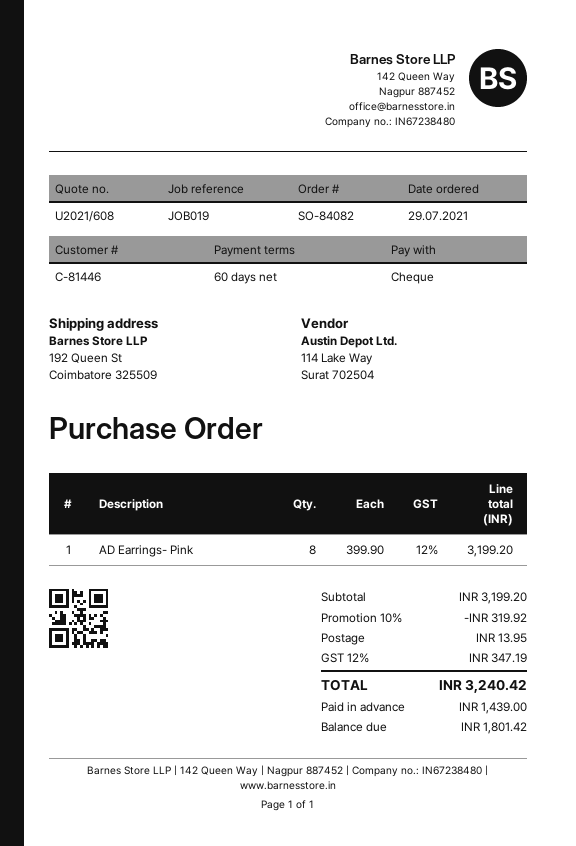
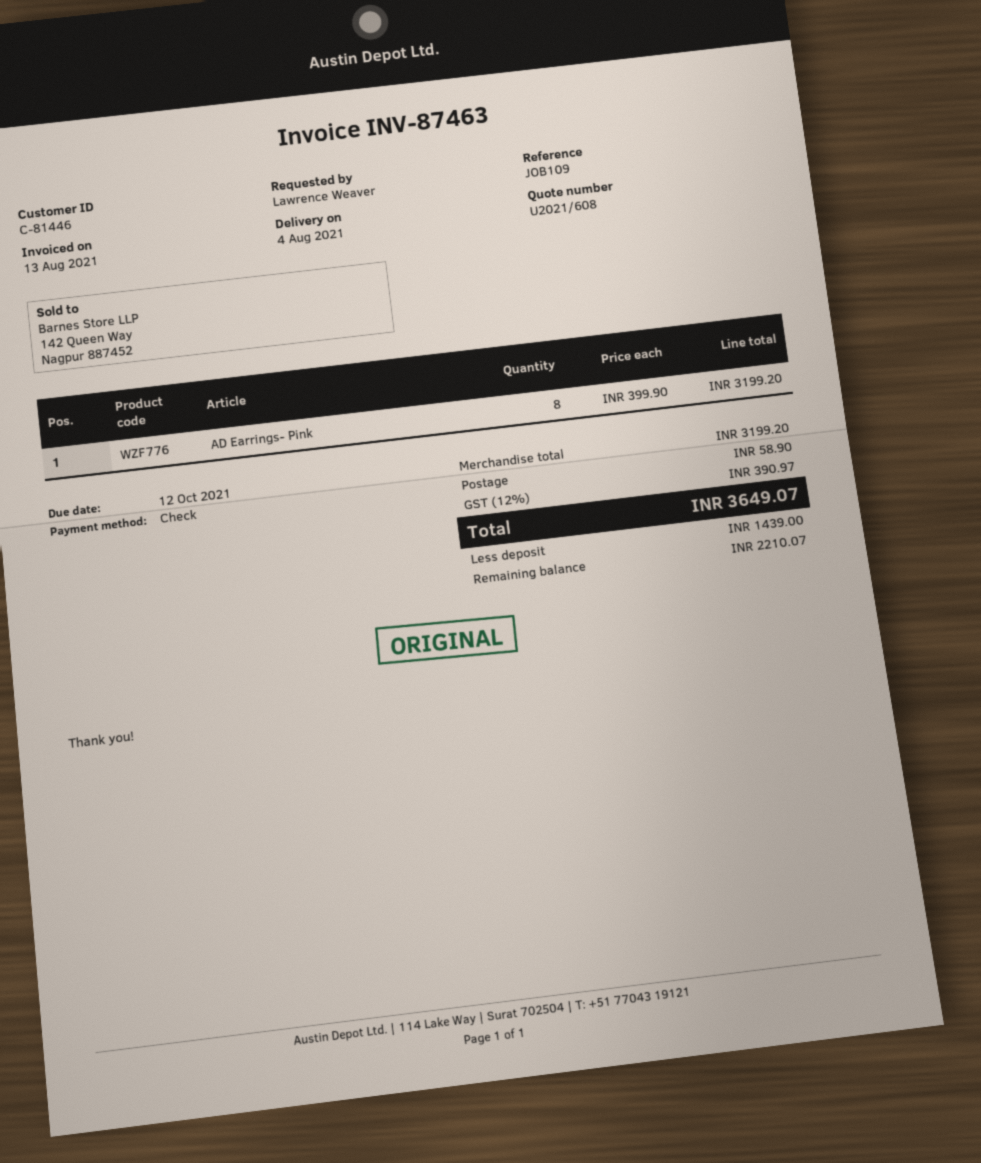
reference: JOB019 -> JOB109
discount: 10% = 319.92 -> none
shipping: 13.95 -> 58.90
tax: 12% = 347.19 -> 12% = 390.97
total: 3240.42 -> 3649.07
balance: 1801.42 -> 2210.07

